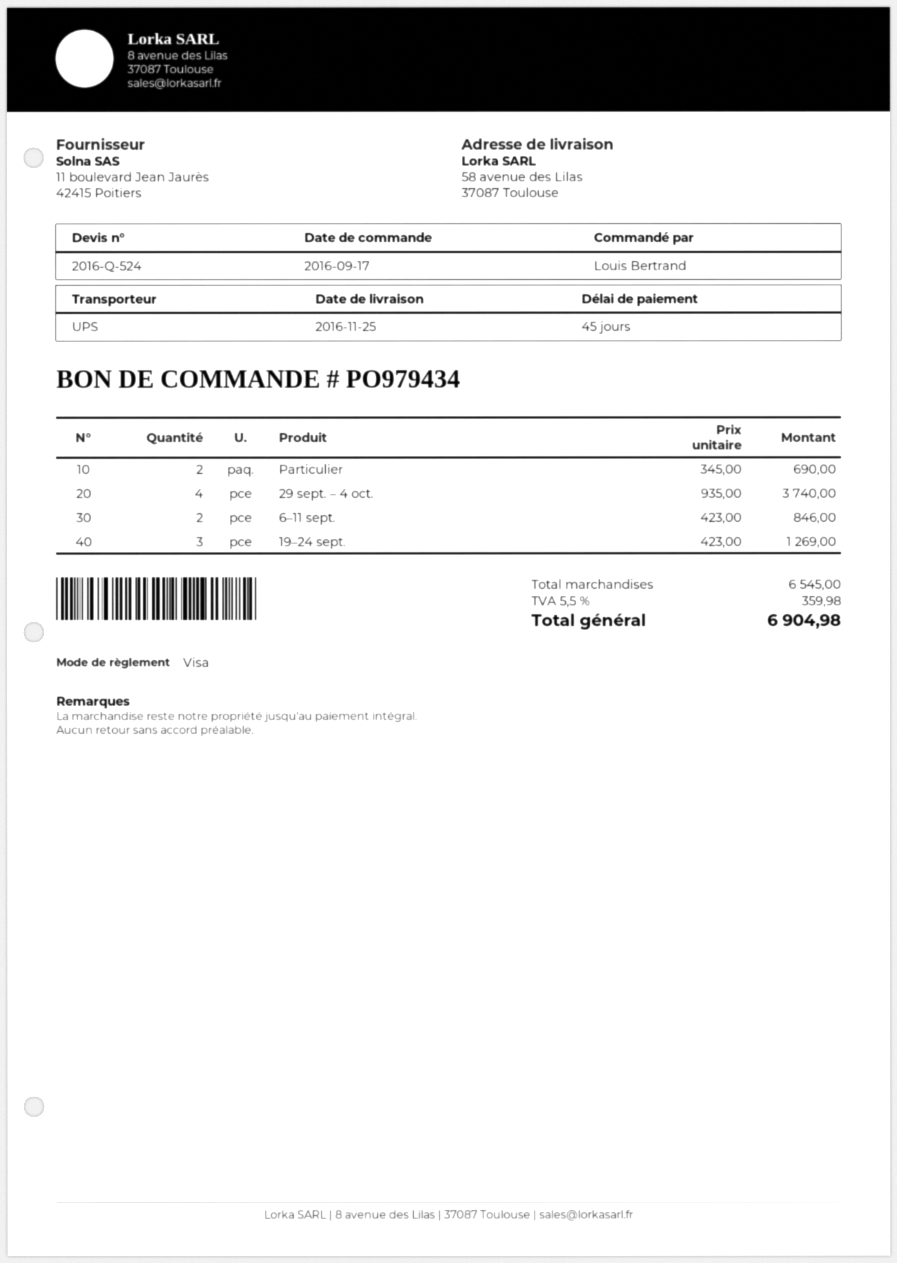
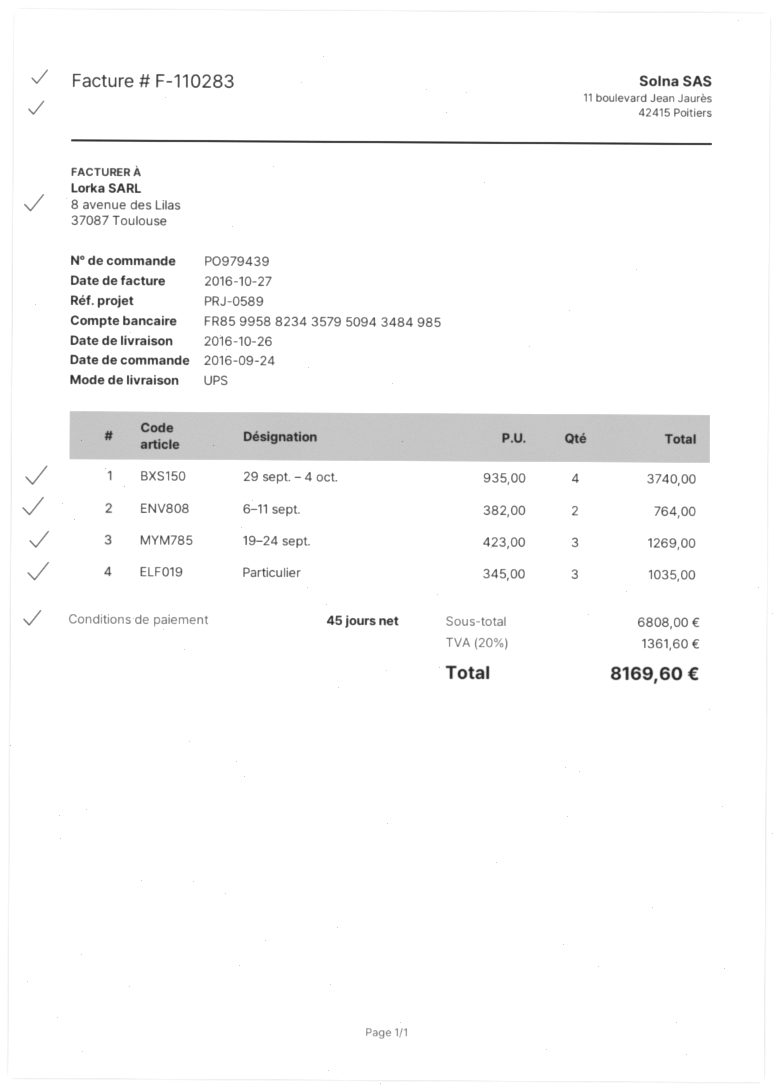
order number: PO979434 -> PO979439
order date: 2016-09-17 -> 2016-09-24
delivery date: 2016-11-25 -> 2016-10-26
Particulier: 2 x 345.00 = 690.00 -> 3 x 345.00 = 1035.00
6–11 sept.: 2 x 423.00 = 846.00 -> 2 x 382.00 = 764.00
subtotal: 6545.00 -> 6808.00
tax: 5.5% = 359.98 -> 20% = 1361.60
total: 6904.98 -> 8169.60

